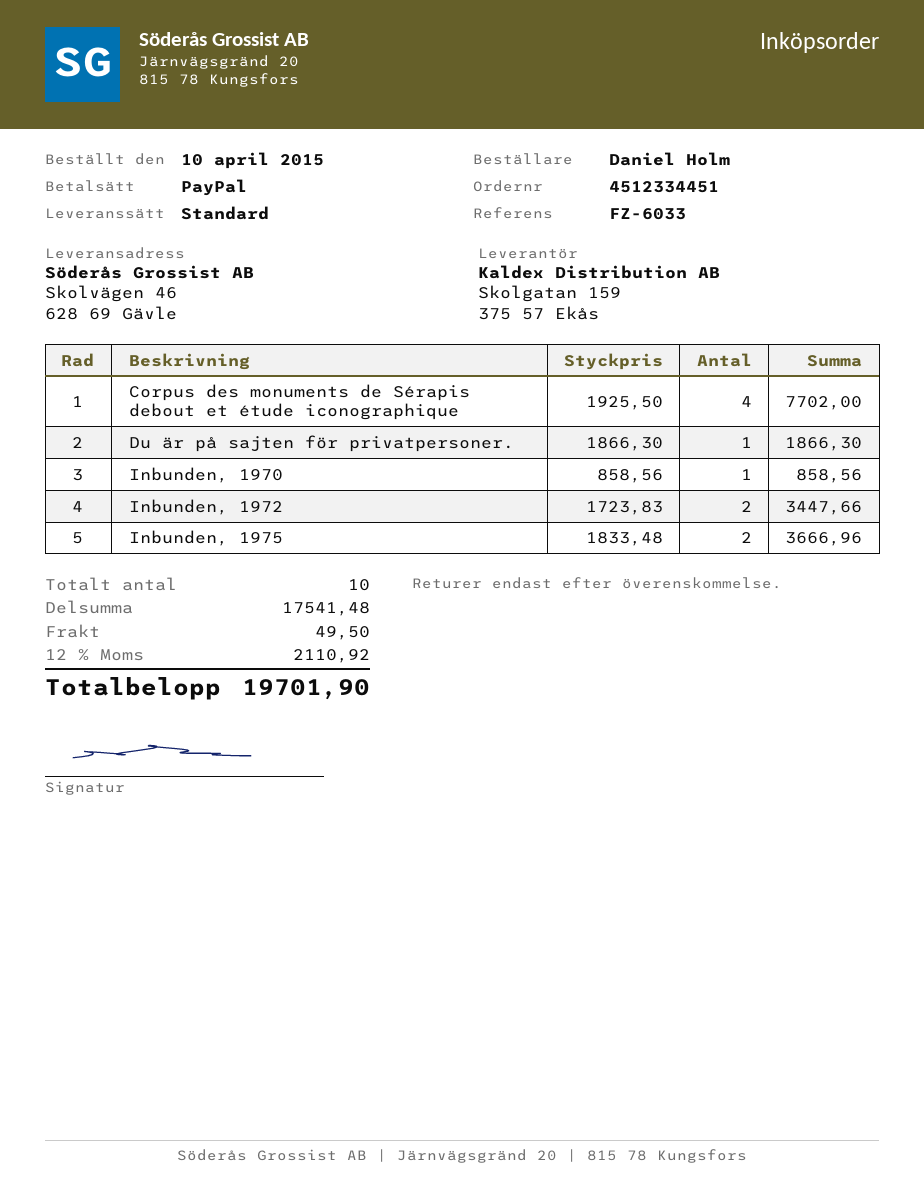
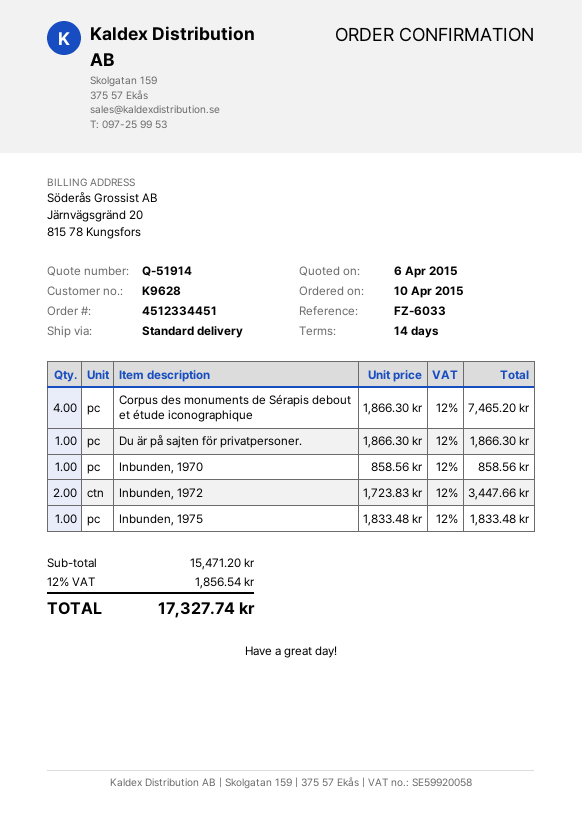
Corpus des monuments de Sérapis debout et étude iconographique: 4 x 1925.50 = 7702.00 -> 4 x 1866.30 = 7465.20
Inbunden, 1975: 2 x 1833.48 = 3666.96 -> 1 x 1833.48 = 1833.48
subtotal: 17541.48 -> 15471.20
shipping: 49.50 -> none
tax: 12% = 2110.92 -> 12% = 1856.54
total: 19701.90 -> 17327.74

